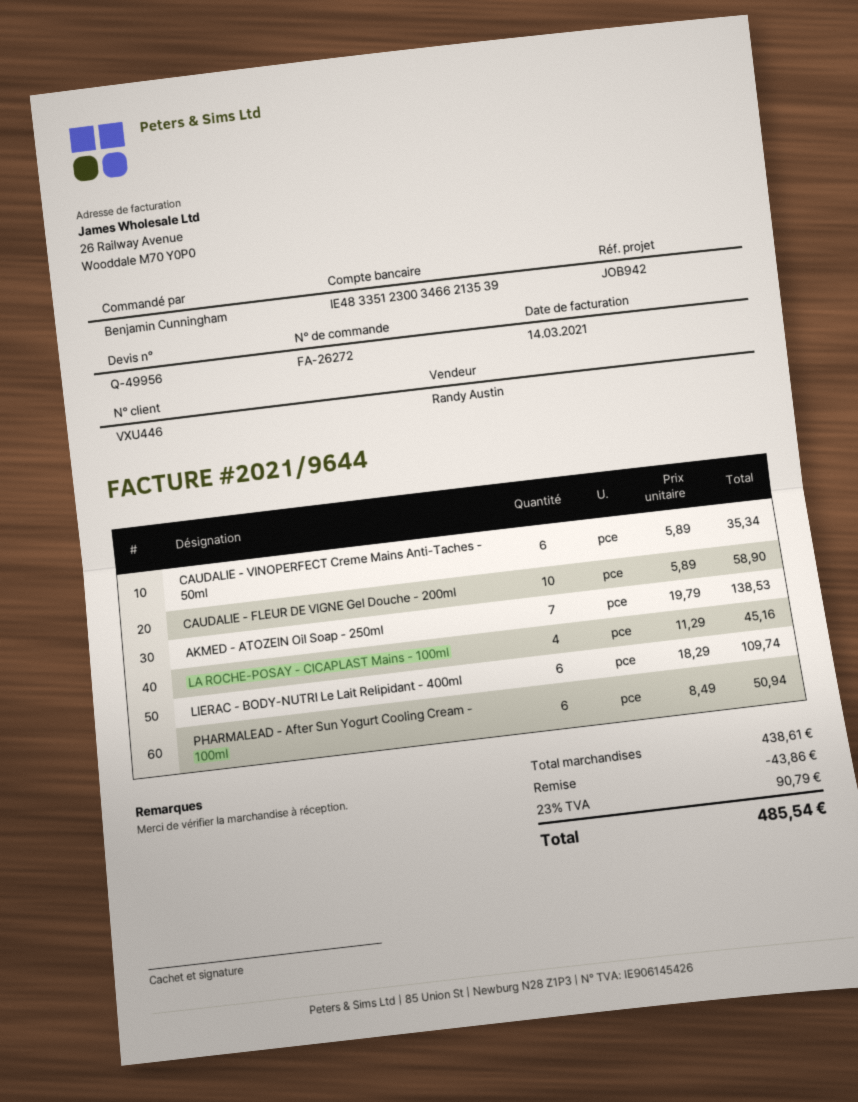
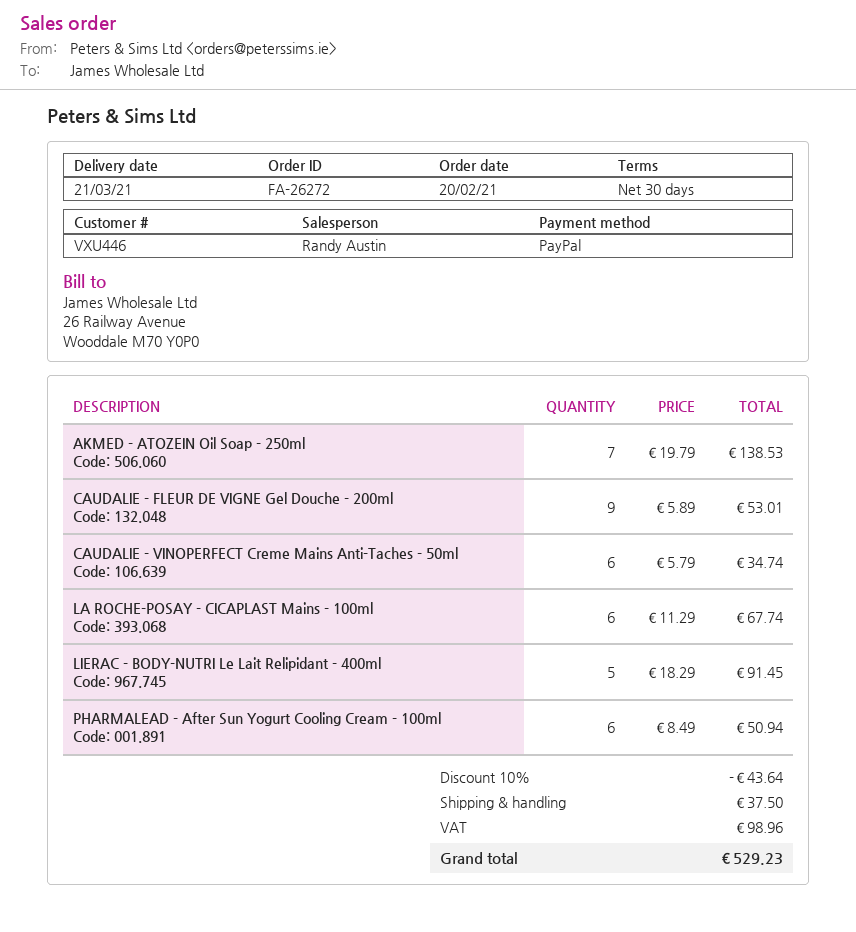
CAUDALIE - VINOPERFECT Creme Mains Anti-Taches - 50ml: 6 x 5.89 = 35.34 -> 6 x 5.79 = 34.74
CAUDALIE - FLEUR DE VIGNE Gel Douche - 200ml: 10 x 5.89 = 58.90 -> 9 x 5.89 = 53.01
LA ROCHE-POSAY - CICAPLAST Mains - 100ml: 4 x 11.29 = 45.16 -> 6 x 11.29 = 67.74
LIERAC - BODY-NUTRI Le Lait Relipidant - 400ml: 6 x 18.29 = 109.74 -> 5 x 18.29 = 91.45
discount: 43.86 -> 43.64
shipping: none -> 37.50
tax: 90.79 -> 98.96
total: 485.54 -> 529.23

